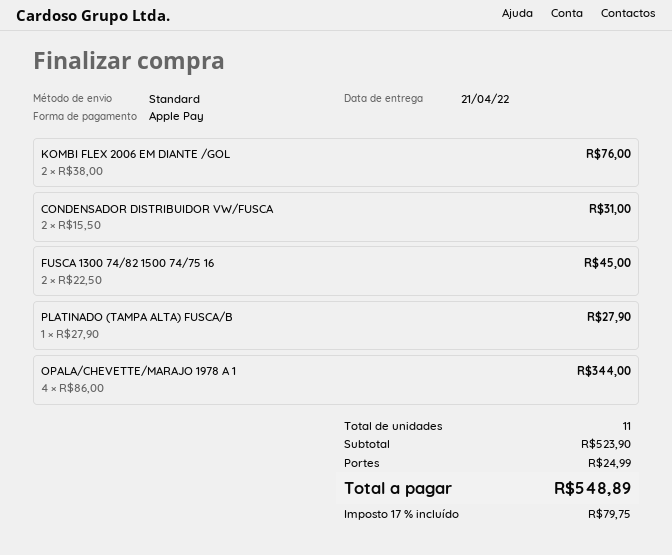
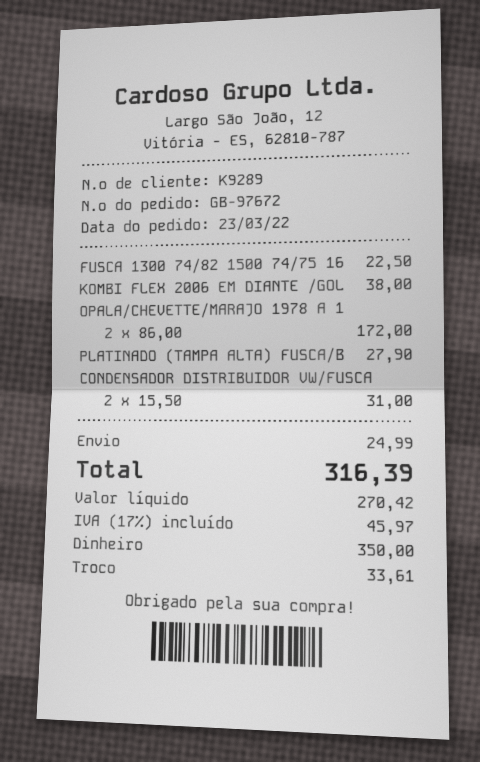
payment method: Apple Pay -> cash
KOMBI FLEX 2006 EM DIANTE /GOL: 2 x 38.00 = 76.00 -> 1 x 38.00 = 38.00
FUSCA 1300 74/82 1500 74/75 16: 2 x 22.50 = 45.00 -> 1 x 22.50 = 22.50
OPALA/CHEVETTE/MARAJO 1978 A 1: 4 x 86.00 = 344.00 -> 2 x 86.00 = 172.00
tax: 17% = 79.75 -> 17% = 45.97
total: 548.89 -> 316.39

